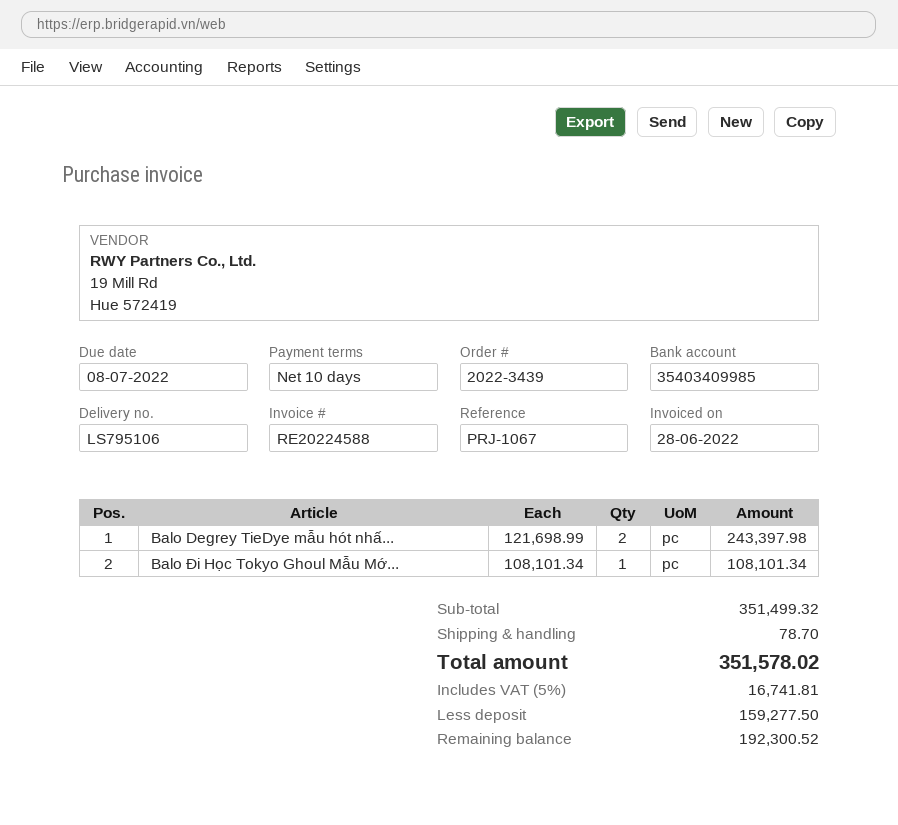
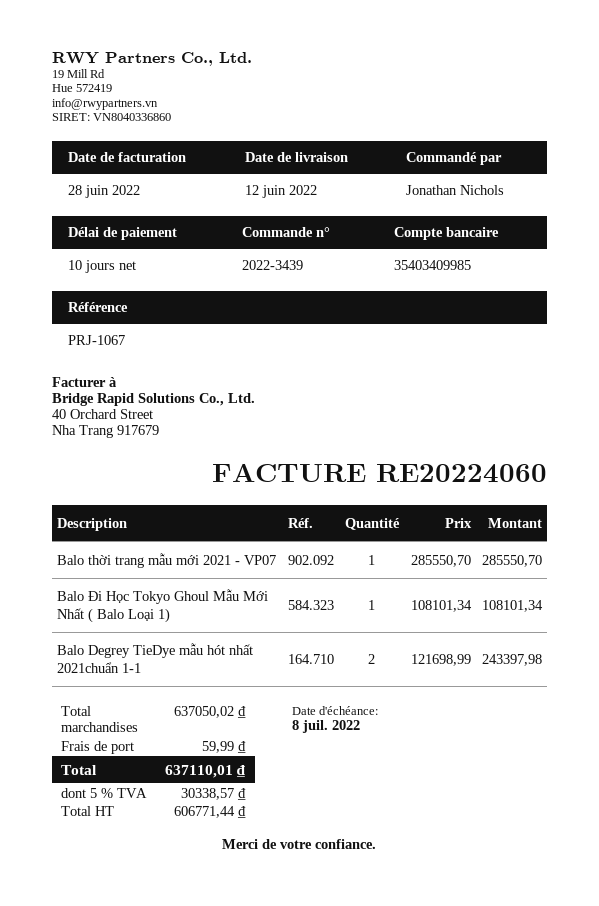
invoice number: RE20224588 -> RE20224060
Balo thời trang mẫu mới 2021 - VP07: none -> 1 x 285550.70 = 285550.70
subtotal: 351499.32 -> 637050.02
shipping: 78.70 -> 59.99
tax: 5% = 16741.81 -> 5% = 30338.57
total: 351578.02 -> 637110.01

